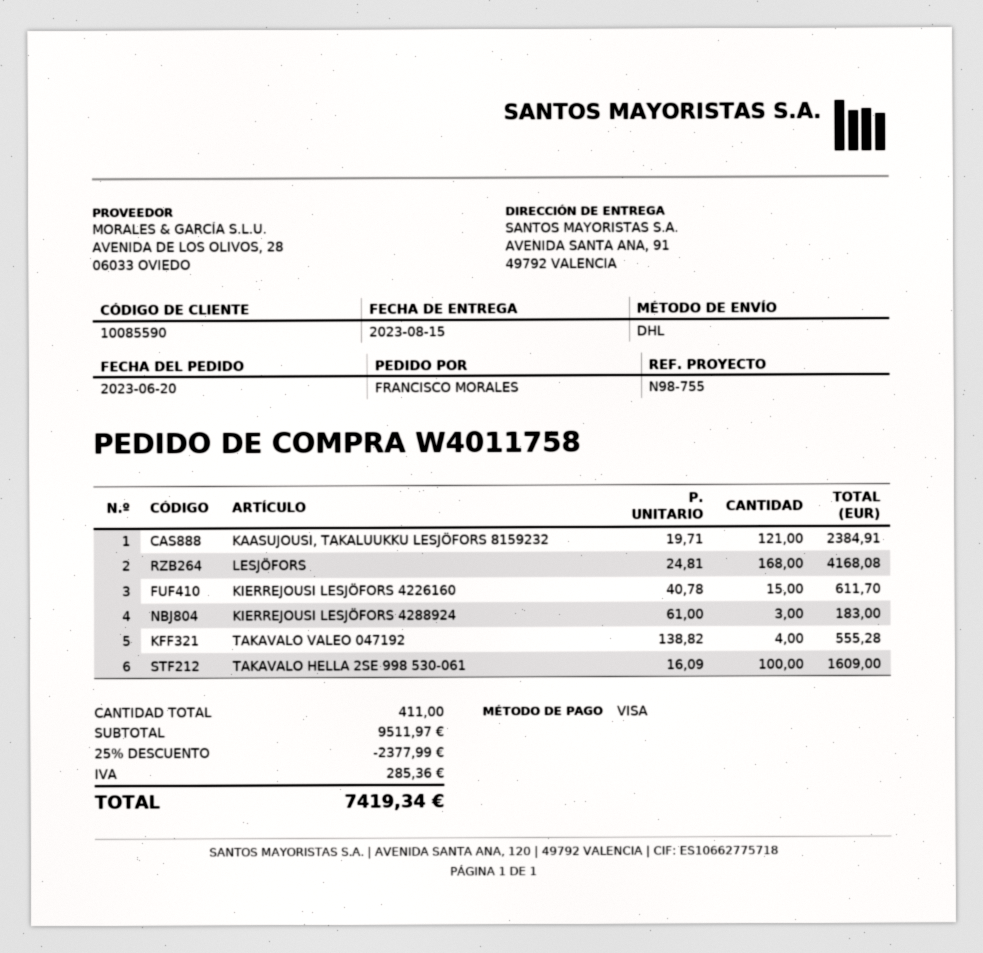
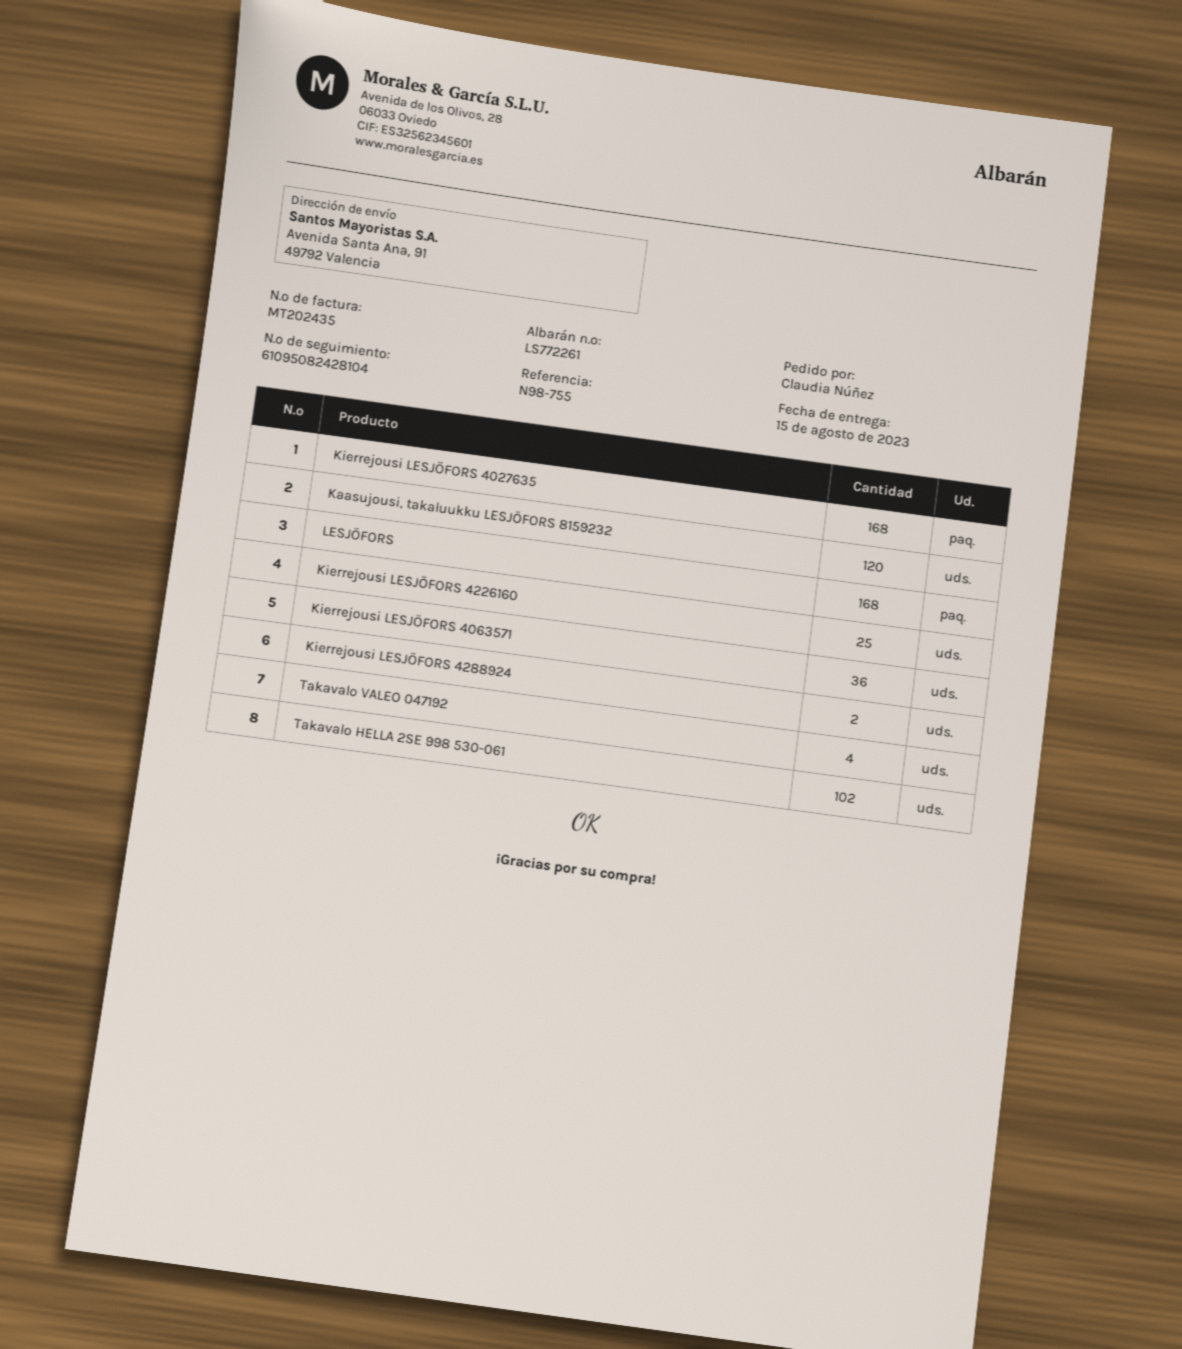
ordered by: FRANCISCO MORALES -> Claudia Núñez
KAASUJOUSI, TAKALUUKKU LESJÖFORS 8159232: 121 -> 120
KIERREJOUSI LESJÖFORS 4226160: 15 -> 25
KIERREJOUSI LESJÖFORS 4288924: 3 -> 2
TAKAVALO HELLA 2SE 998 530-061: 100 -> 102
Kierrejousi LESJÖFORS 4027635: none -> 168
Kierrejousi LESJÖFORS 4063571: none -> 36

